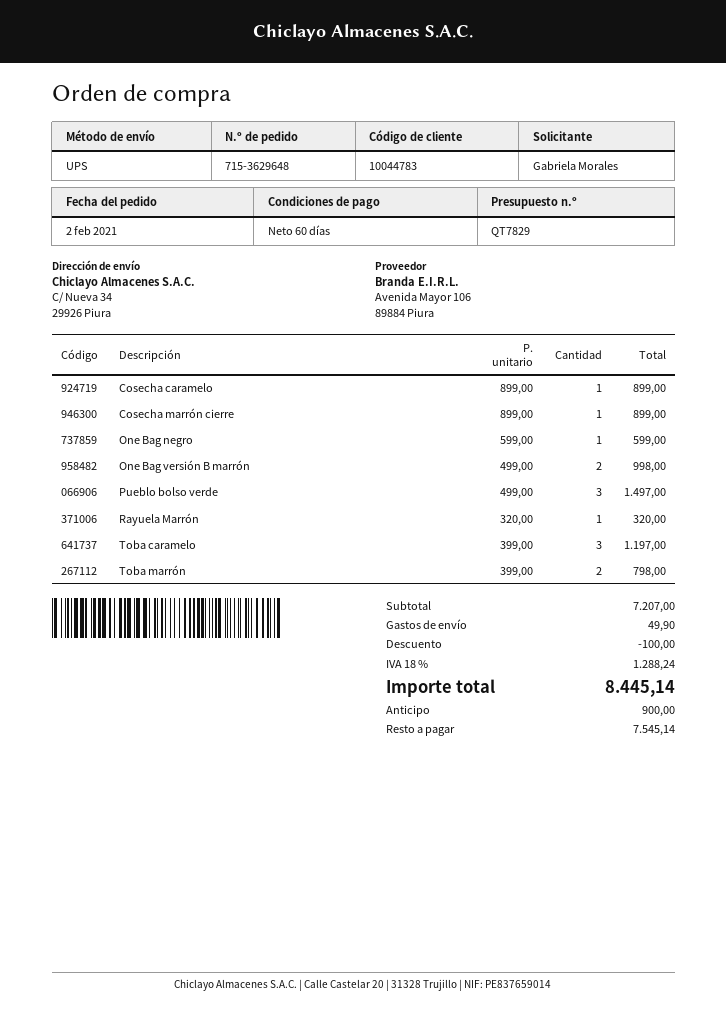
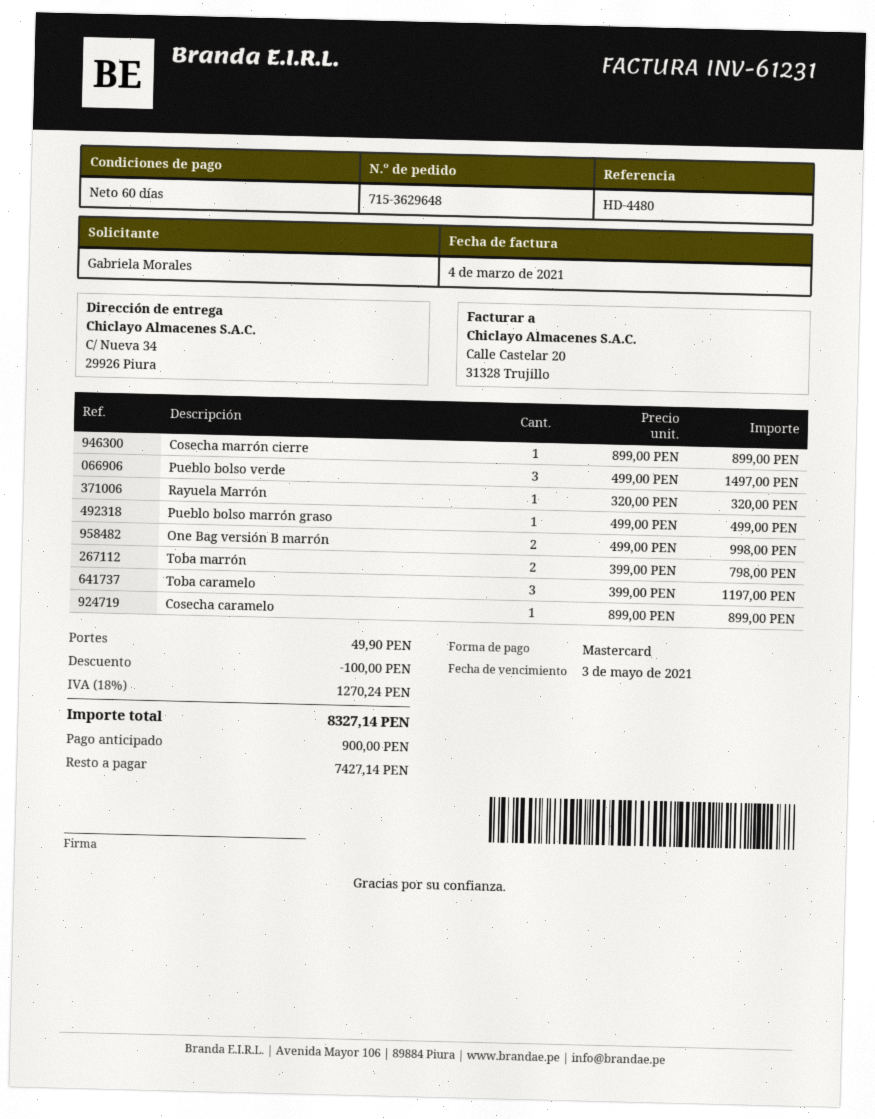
One Bag negro: 1 x 599.00 = 599.00 -> none
Pueblo bolso marrón graso: none -> 1 x 499.00 = 499.00
tax: 18% = 1288.24 -> 18% = 1270.24
total: 8445.14 -> 8327.14
balance: 7545.14 -> 7427.14

